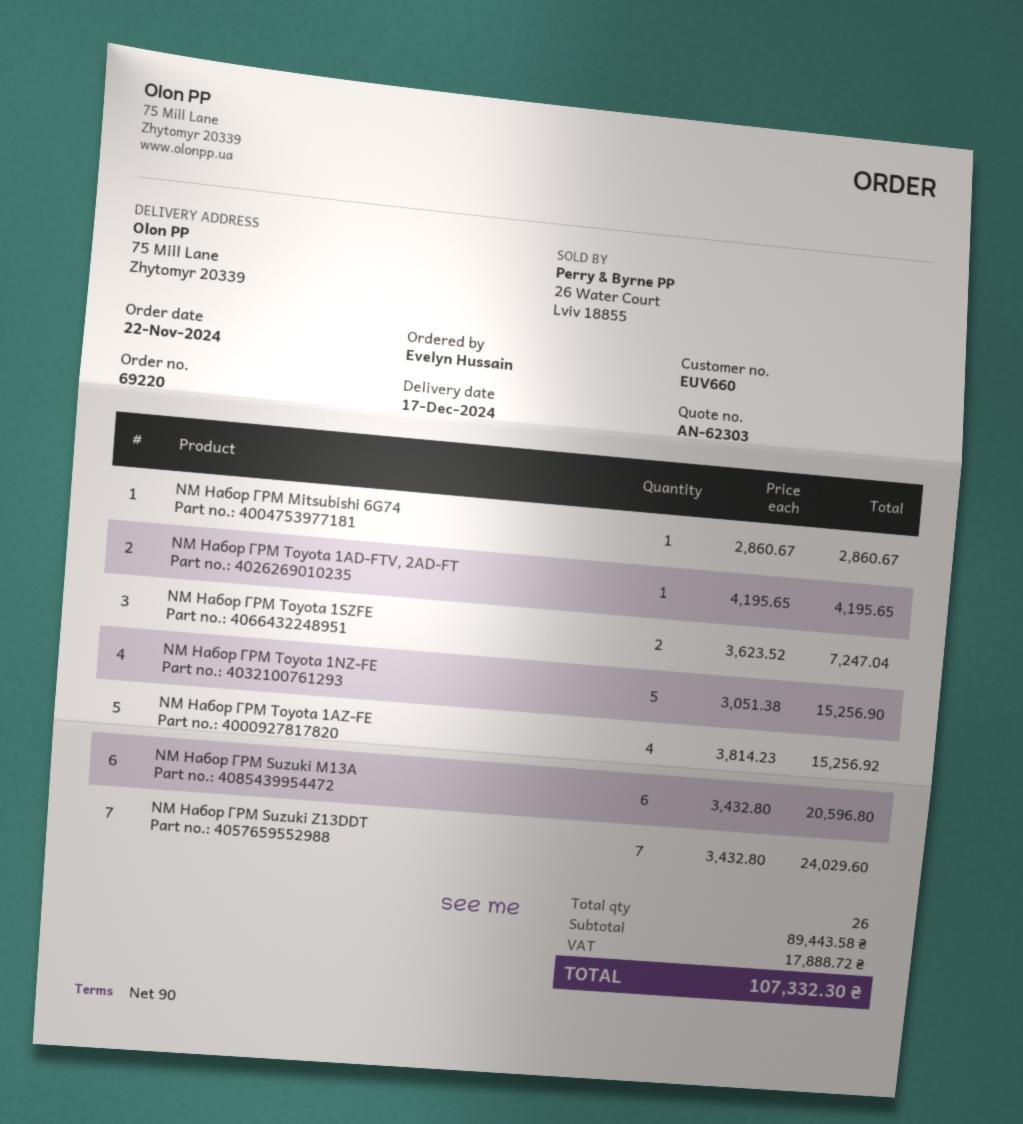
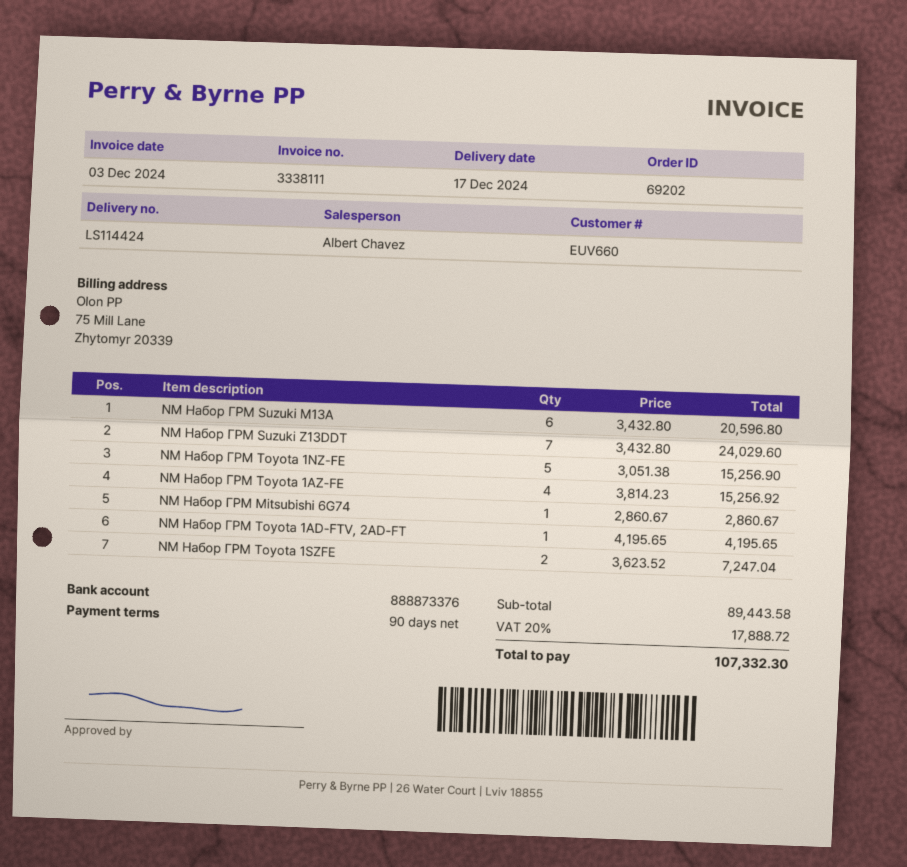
order number: 69220 -> 69202

